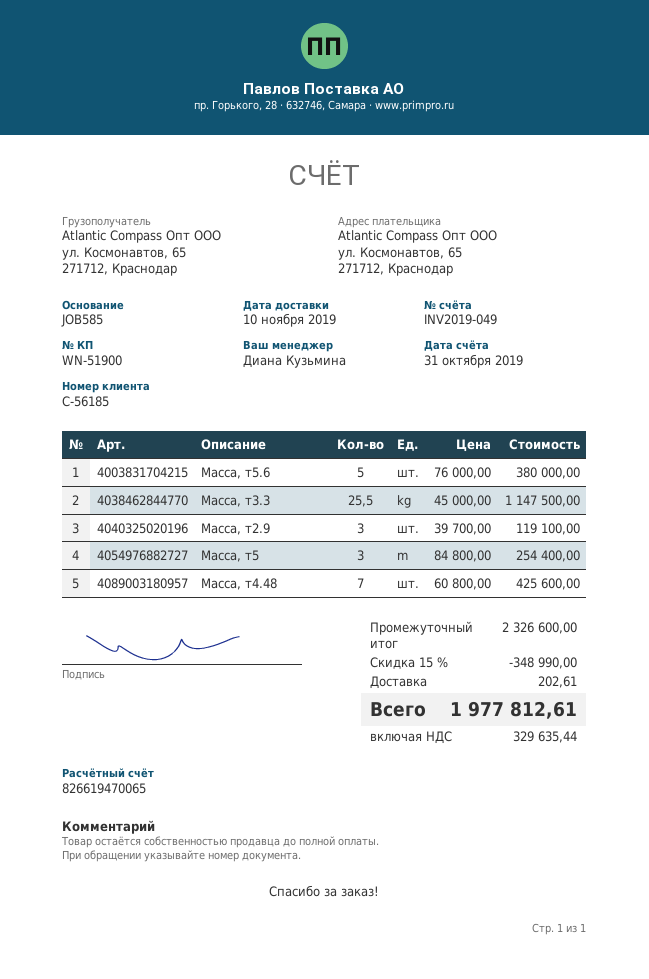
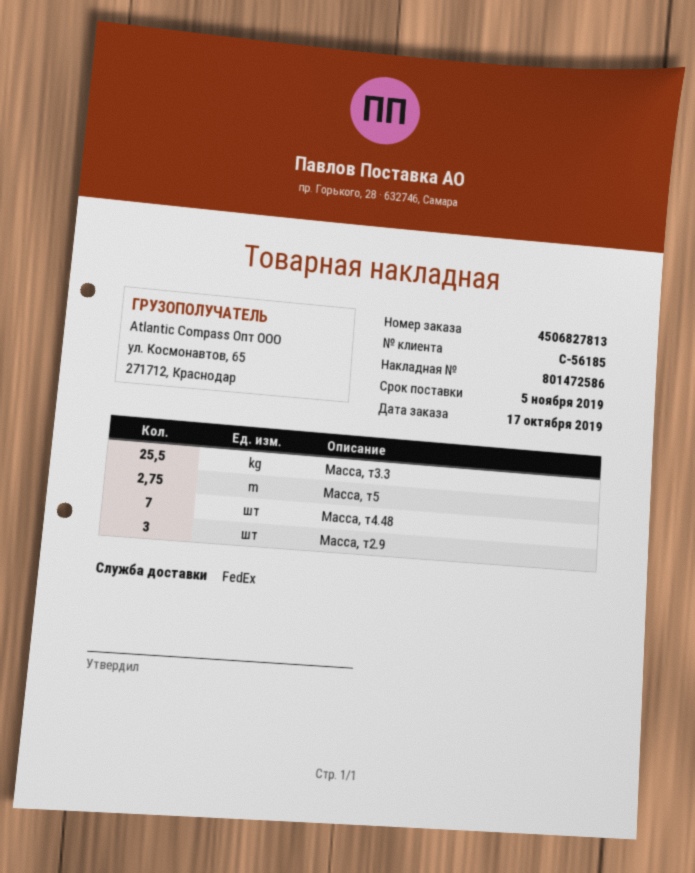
delivery date: 2019-11-10 -> 2019-11-05
Масса, т5.6: 5 -> none
Масса, т5: 3 -> 2.75

